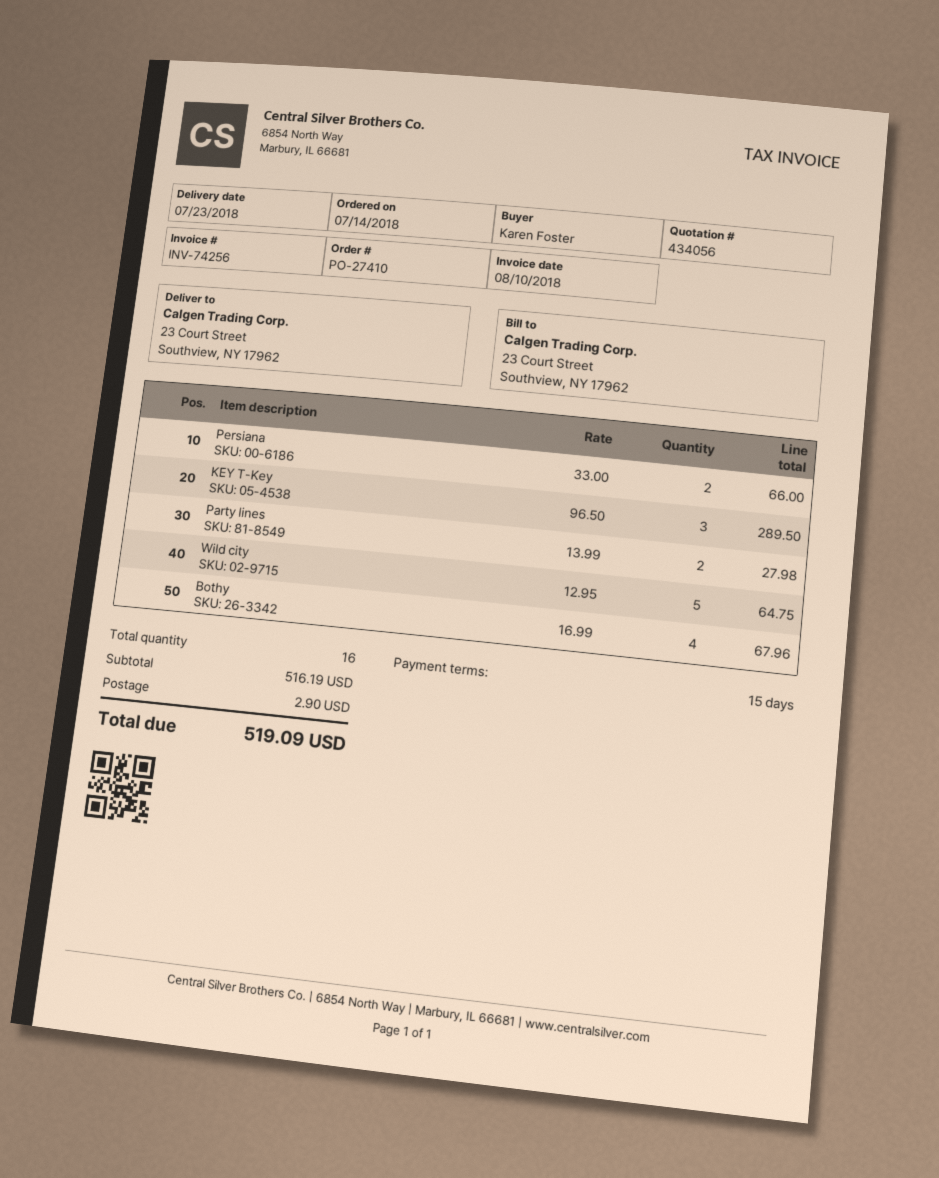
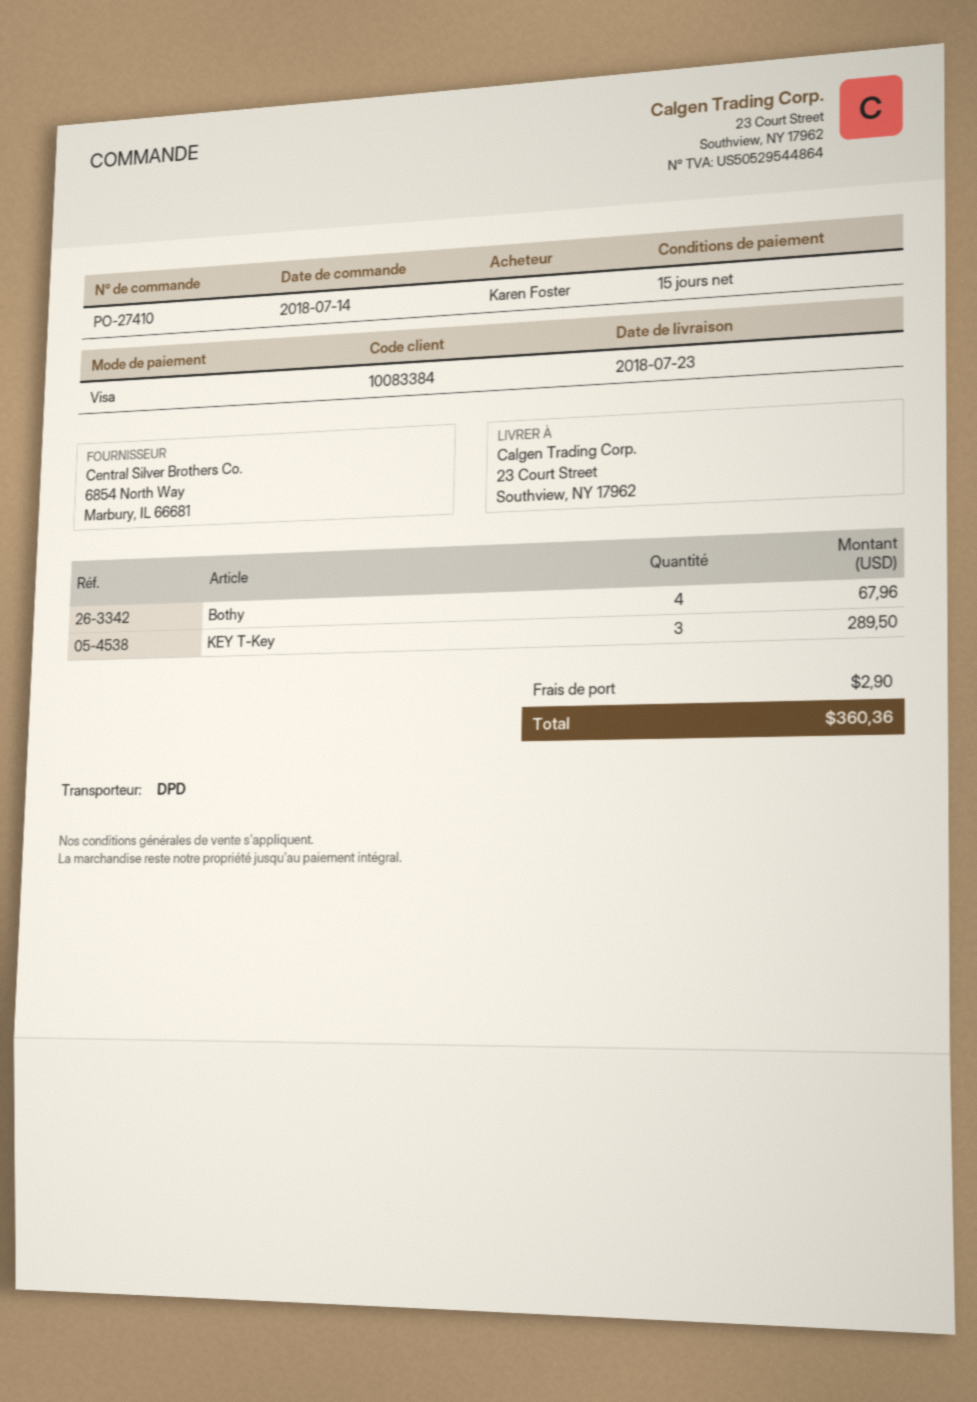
Persiana: 2 for 66.00 -> none
Party lines: 2 for 27.98 -> none
Wild city: 5 for 64.75 -> none
total: 519.09 -> 360.36

